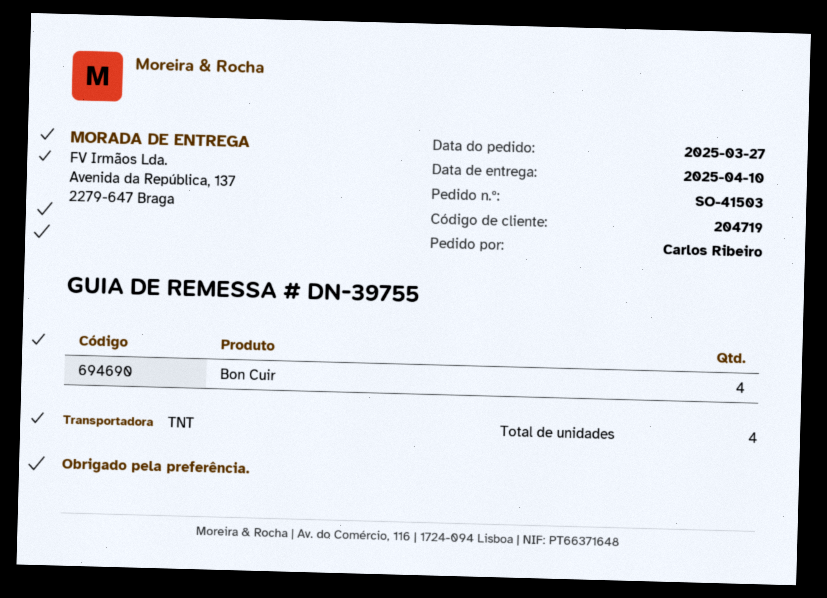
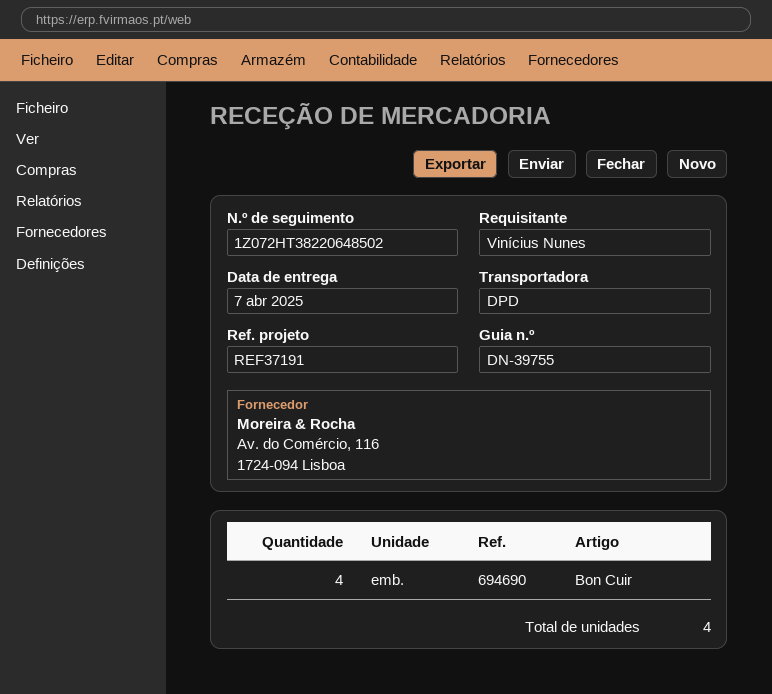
delivery date: 2025-04-10 -> 2025-04-07
ordered by: Carlos Ribeiro -> Vinícius Nunes
shipping method: TNT -> DPD

